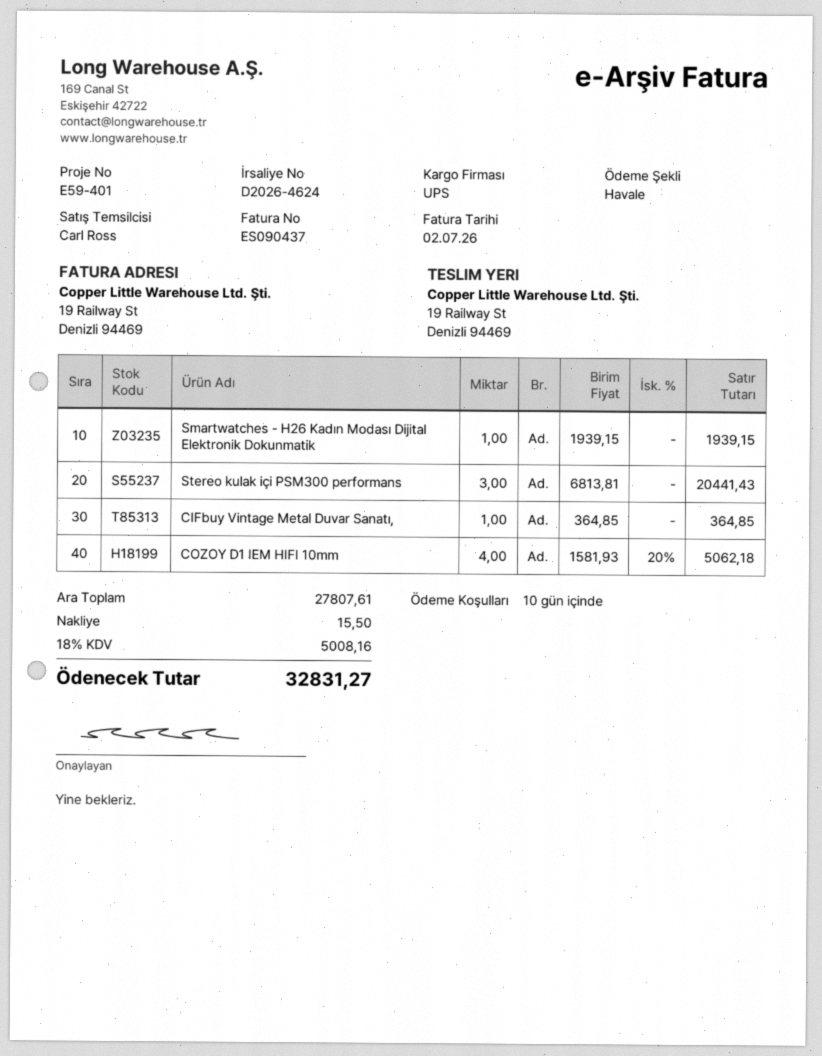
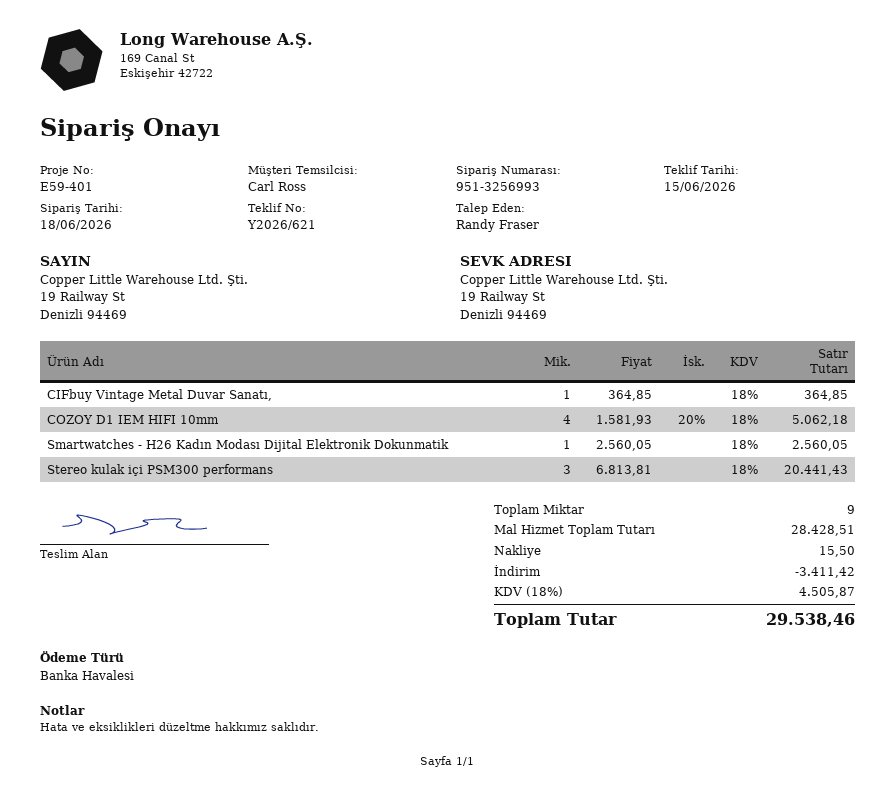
Smartwatches - H26 Kadın Modası Dijital Elektronik Dokunmatik: 1 x 1939.15 = 1939.15 -> 1 x 2560.05 = 2560.05
subtotal: 27807.61 -> 28428.51
discount: none -> 3411.42
tax: 18% = 5008.16 -> 18% = 4505.87
total: 32831.27 -> 29538.46

